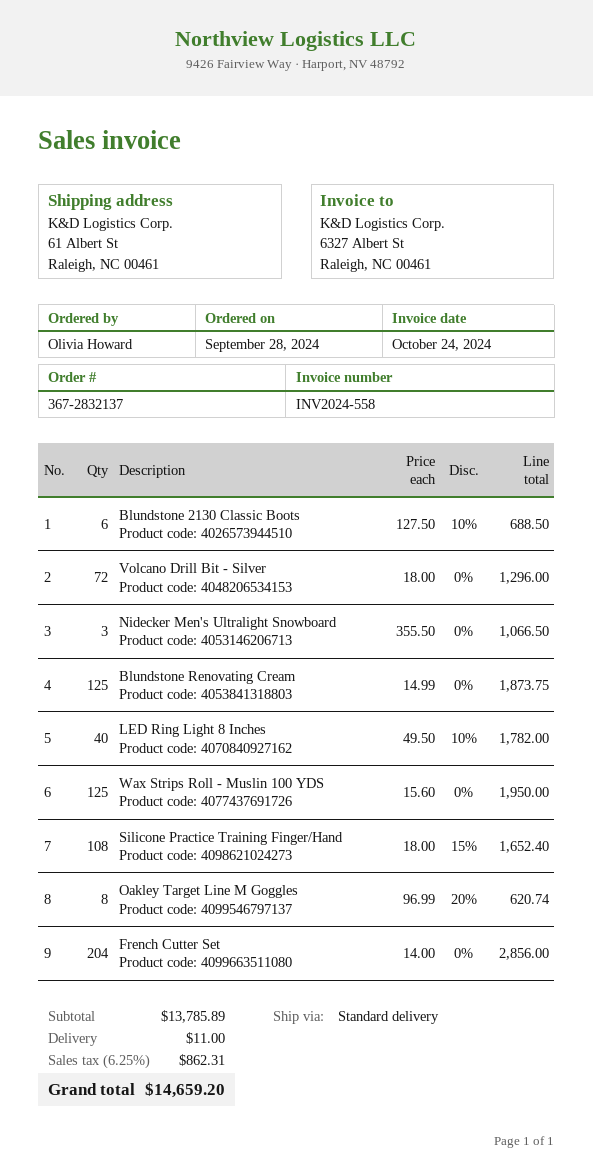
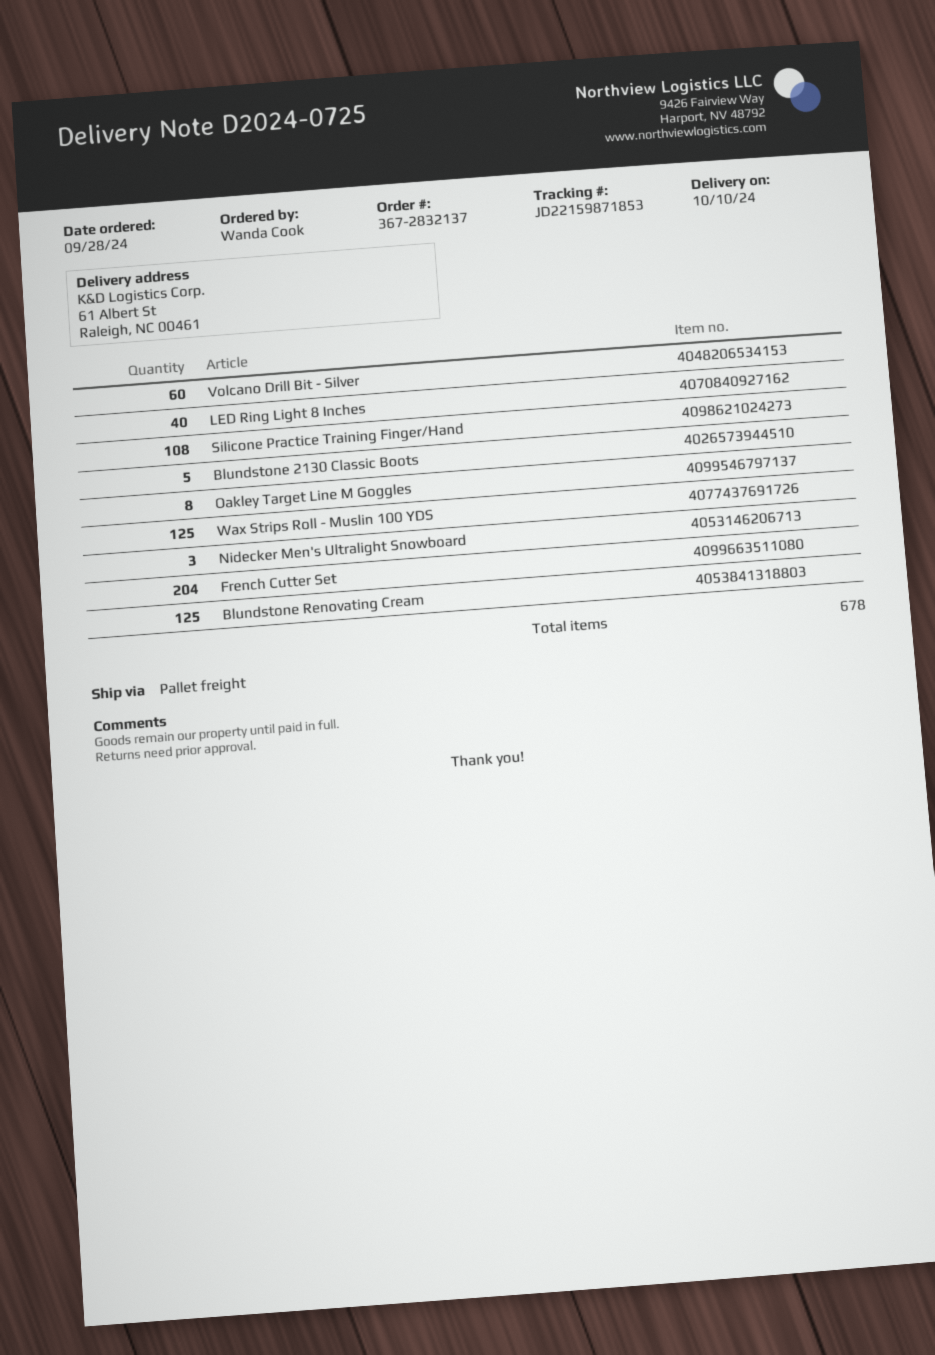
ordered by: Olivia Howard -> Wanda Cook
shipping method: standard -> pallet freight
Blundstone 2130 Classic Boots: 6 -> 5
Volcano Drill Bit - Silver: 72 -> 60

